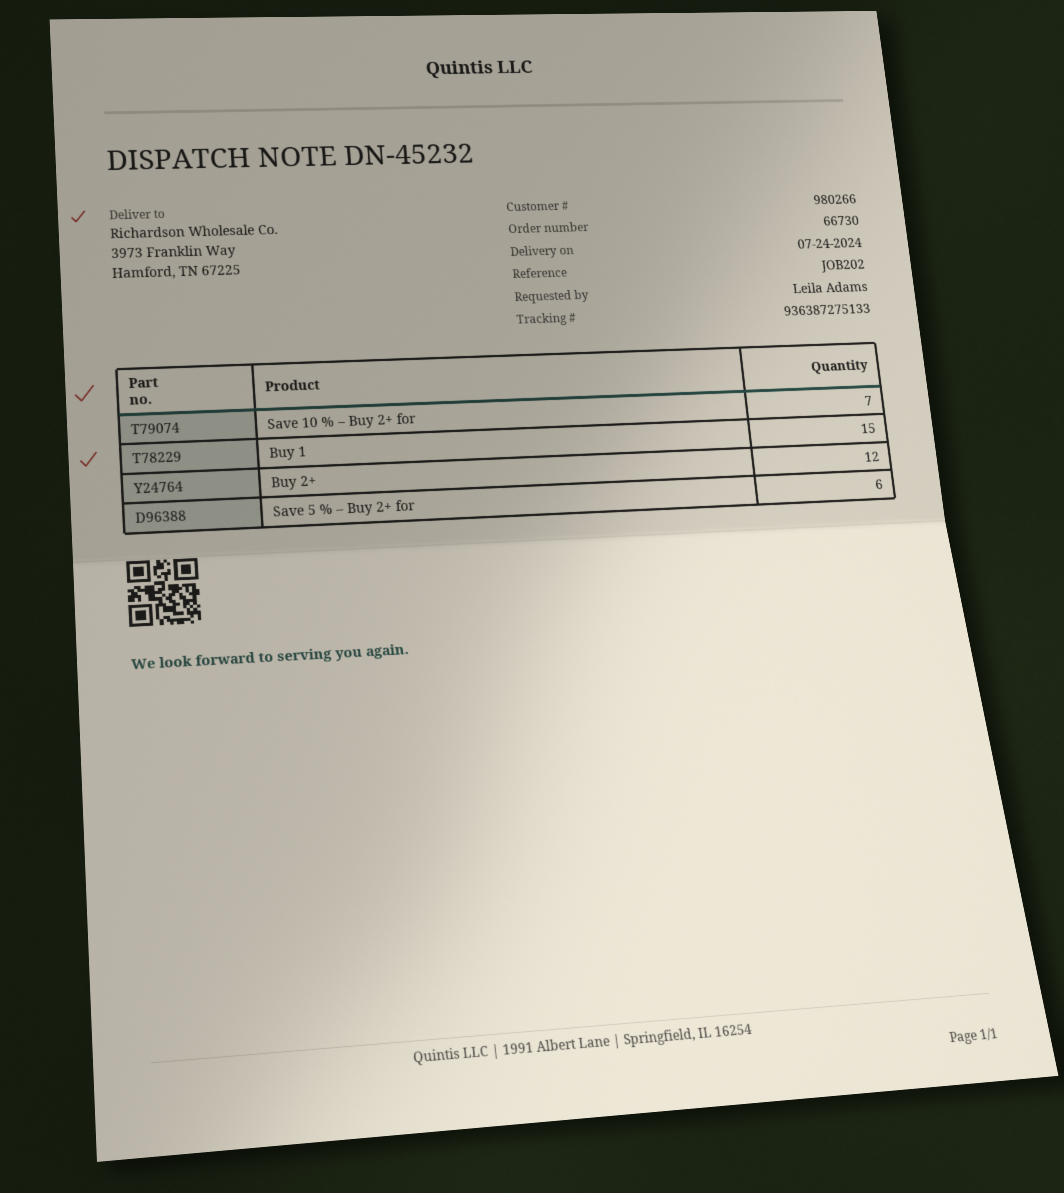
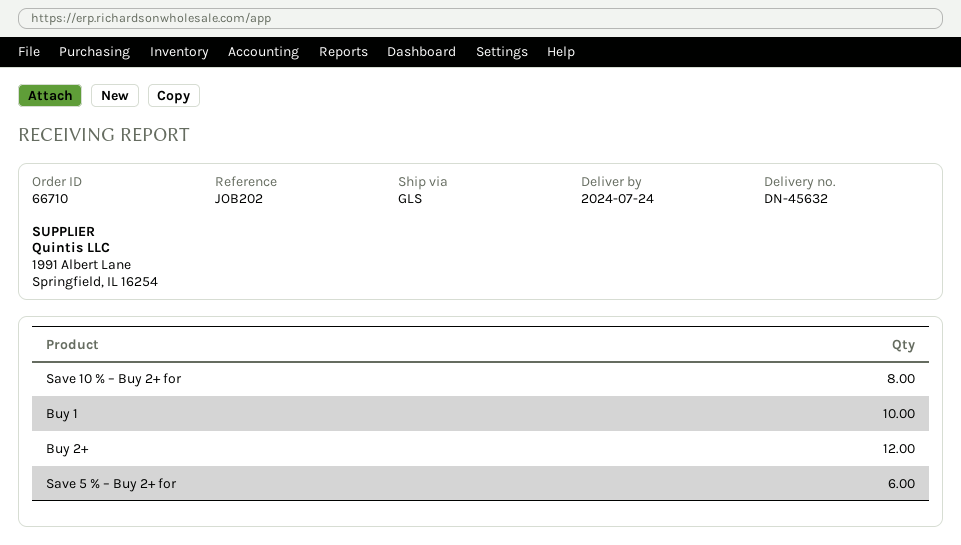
order number: 66730 -> 66710
delivery note number: DN-45232 -> DN-45632
Save 10 % – Buy 2+ for: 7 -> 8
Buy 1: 15 -> 10

